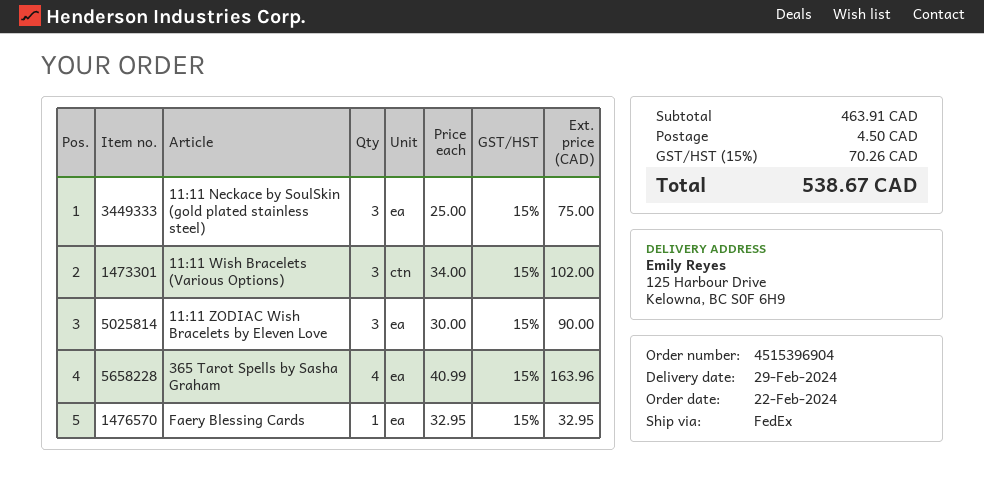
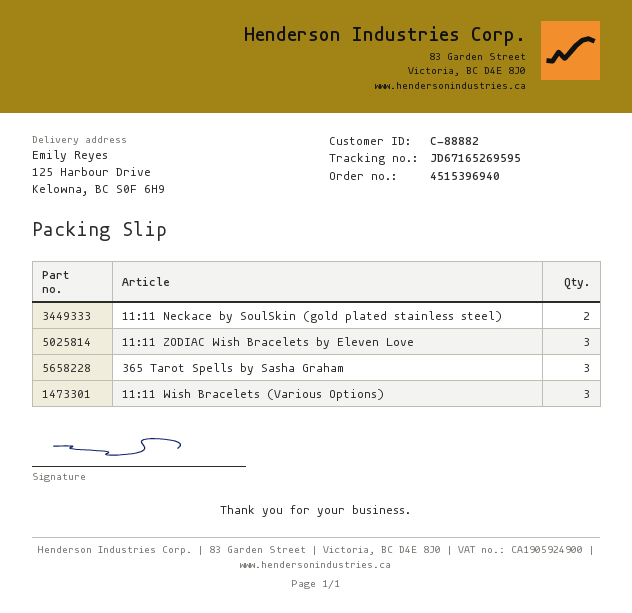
order number: 4515396904 -> 4515396940
11:11 Neckace by SoulSkin (gold plated stainless steel): 3 -> 2
365 Tarot Spells by Sasha Graham: 4 -> 3
Faery Blessing Cards: 1 -> none

